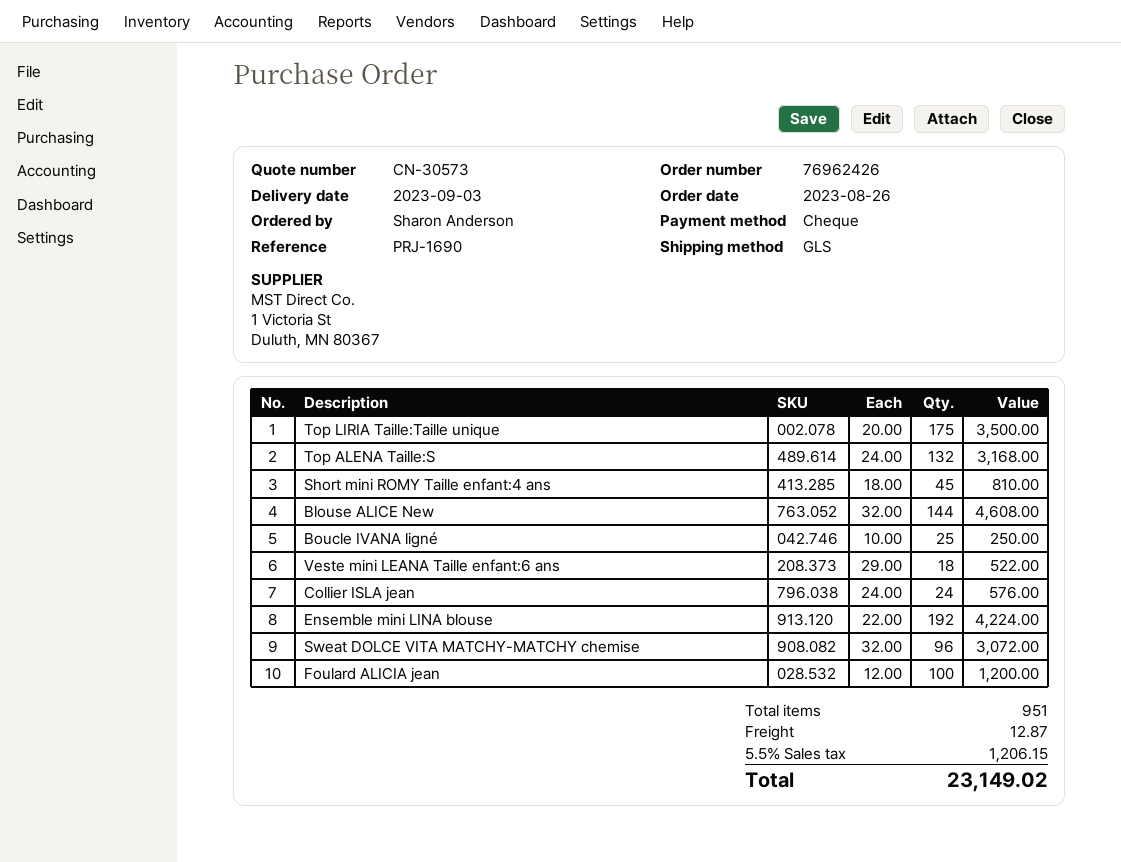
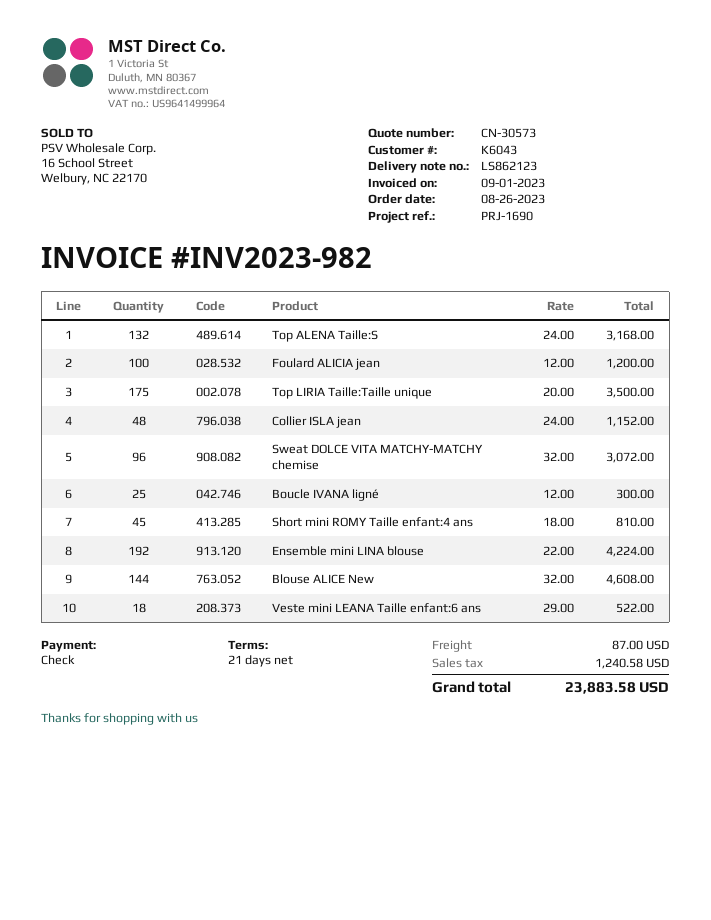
Boucle IVANA ligné: 25 x 10.00 = 250.00 -> 25 x 12.00 = 300.00
Collier ISLA jean: 24 x 24.00 = 576.00 -> 48 x 24.00 = 1152.00
shipping: 12.87 -> 87.00
tax: 1206.15 -> 1240.58
total: 23149.02 -> 23883.58

